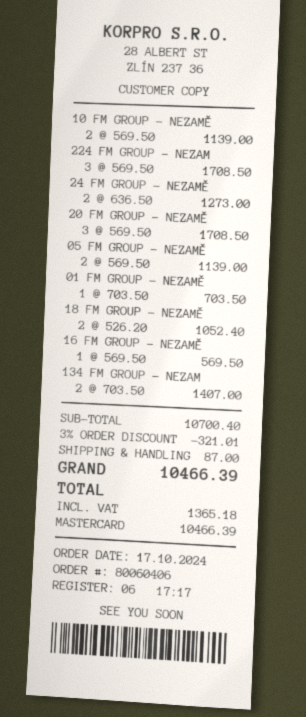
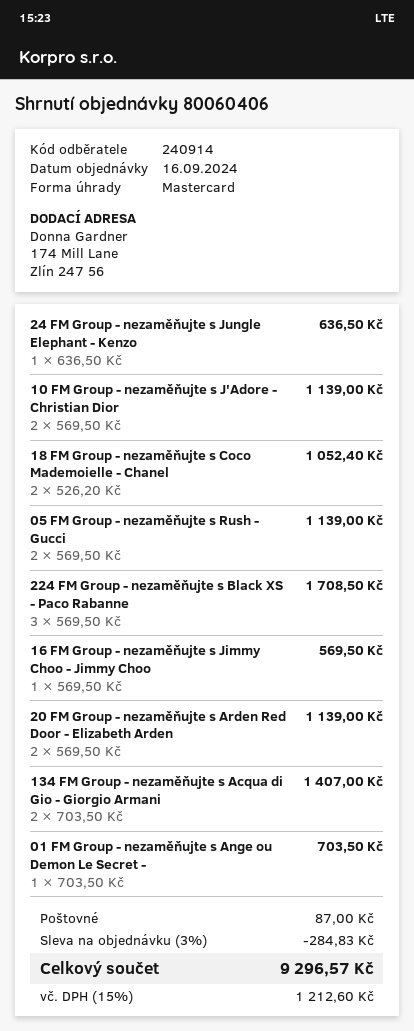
order date: 2024-10-17 -> 2024-09-16
24 FM GROUP - NEZAMĚ: 2 x 636.50 = 1273.00 -> 1 x 636.50 = 636.50
20 FM GROUP - NEZAMĚ: 3 x 569.50 = 1708.50 -> 2 x 569.50 = 1139.00
discount: 3% = 321.01 -> 3% = 284.83
tax: 1365.18 -> 1212.60
total: 10466.39 -> 9296.57

